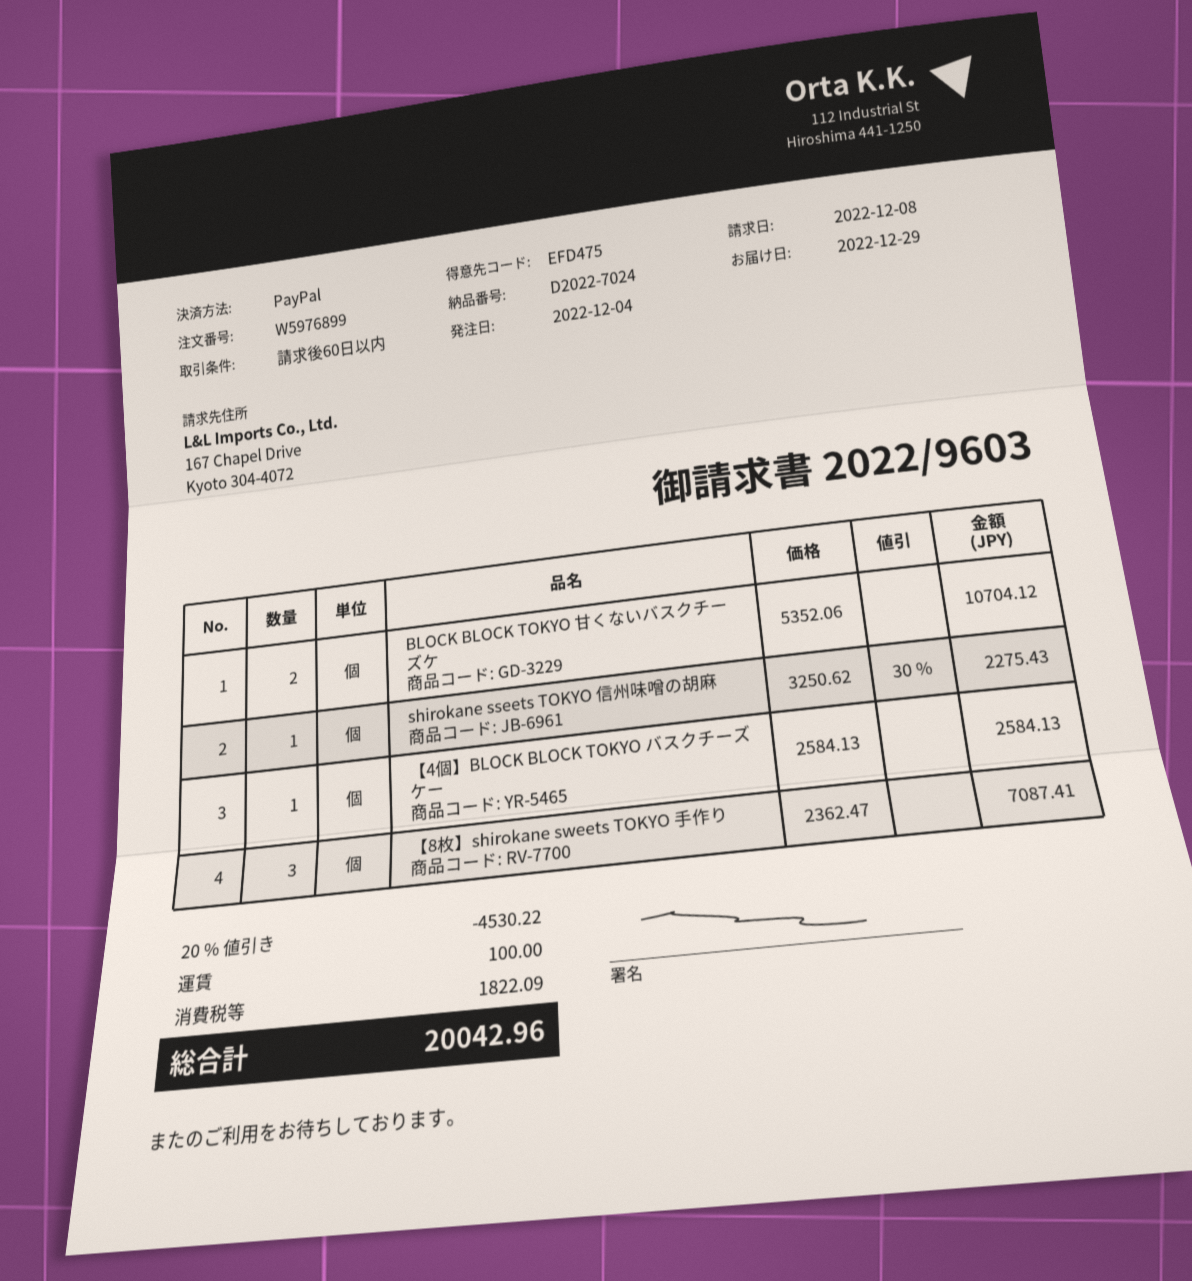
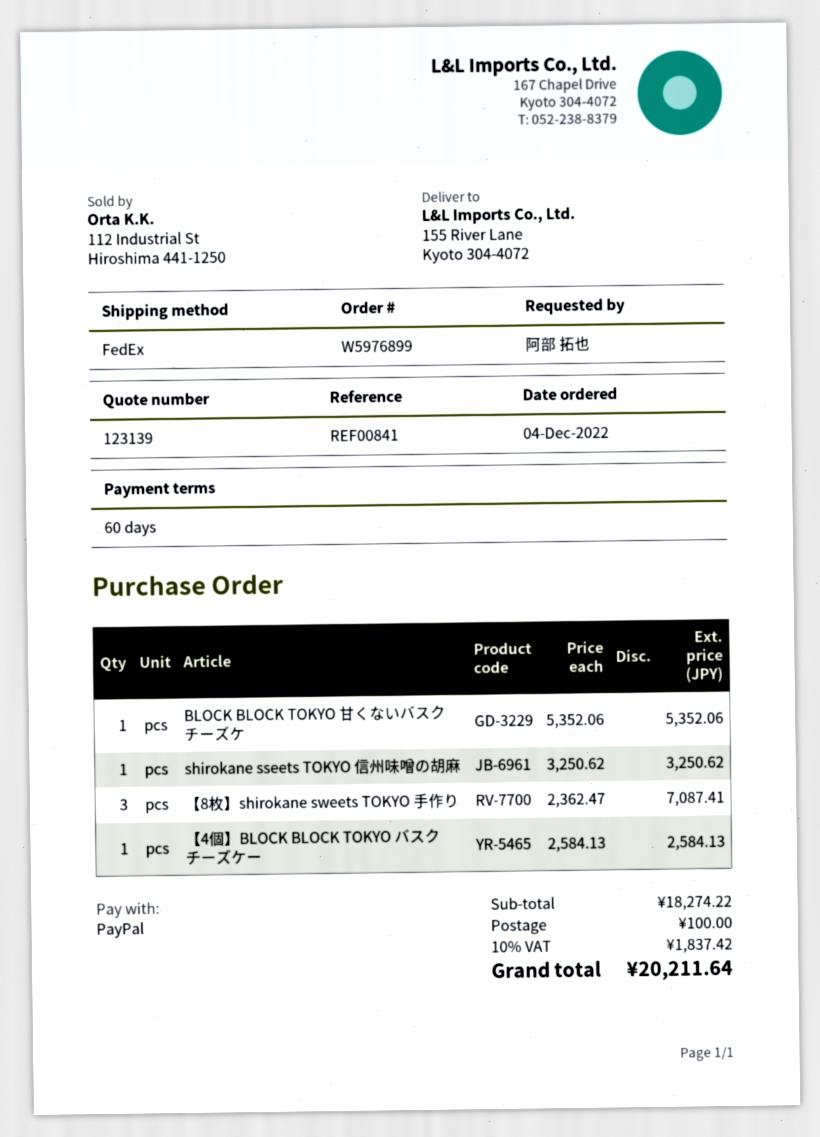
BLOCK BLOCK TOKYO 甘くないバスクチーズケ: 2 x 5352.06 = 10704.12 -> 1 x 5352.06 = 5352.06
shirokane sseets TOKYO 信州味噌の胡麻: 1 x 3250.62 - 30% = 2275.43 -> 1 x 3250.62 = 3250.62
discount: 20% = 4530.22 -> none
tax: 1822.09 -> 1837.42
total: 20042.96 -> 20211.64

